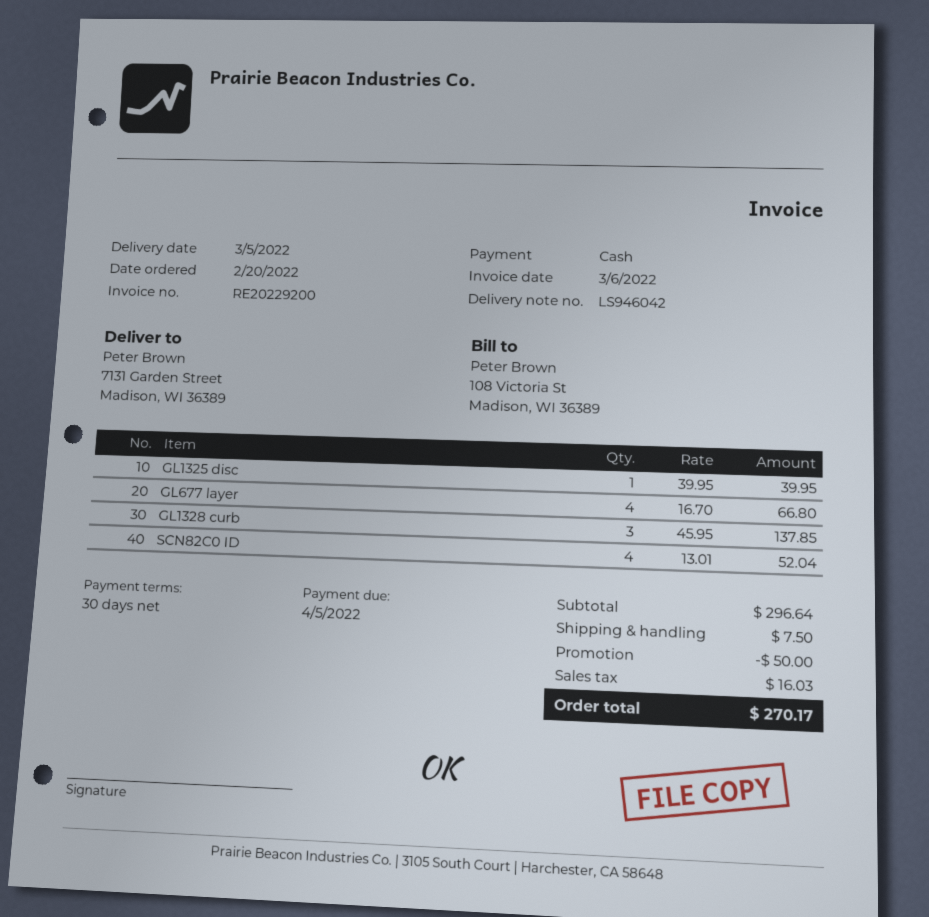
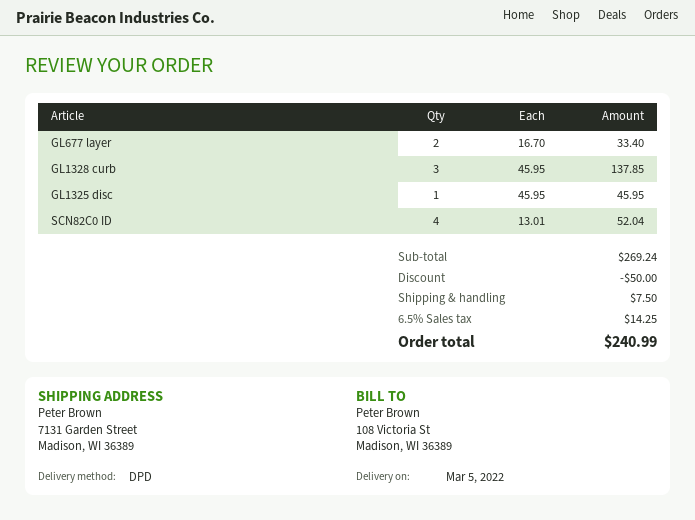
GL1325 disc: 1 x 39.95 = 39.95 -> 1 x 45.95 = 45.95
GL677 layer: 4 x 16.70 = 66.80 -> 2 x 16.70 = 33.40
subtotal: 296.64 -> 269.24
tax: 16.03 -> 14.25
total: 270.17 -> 240.99

